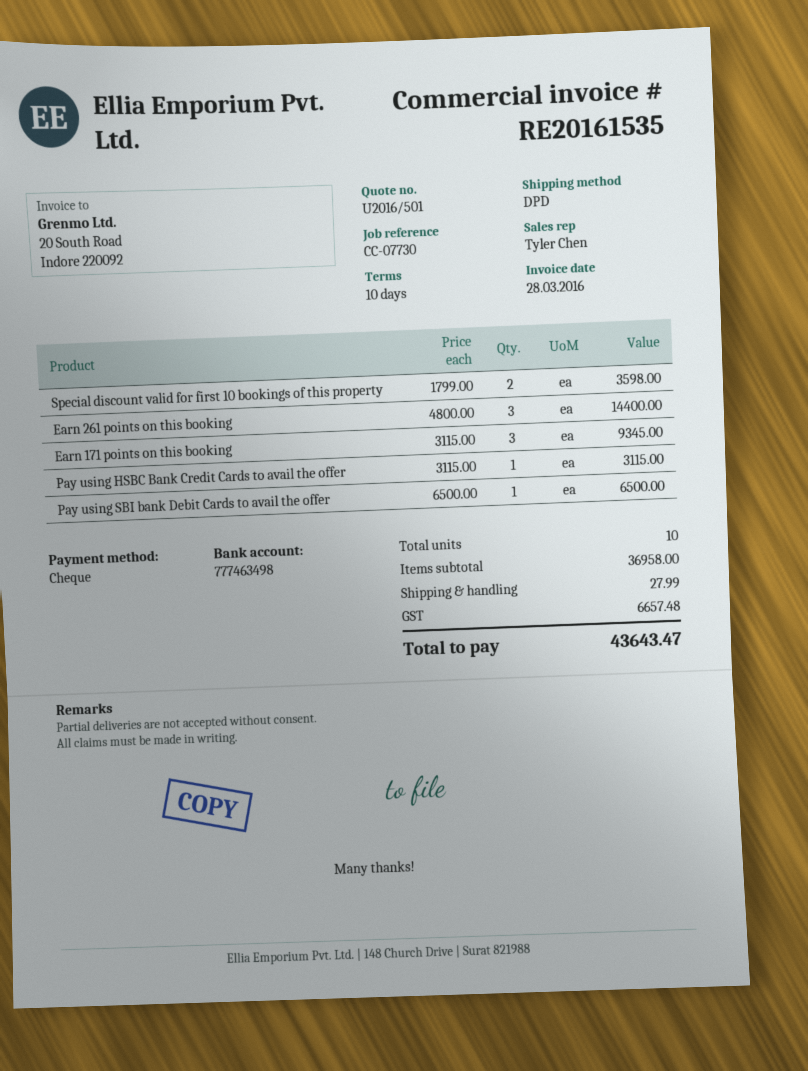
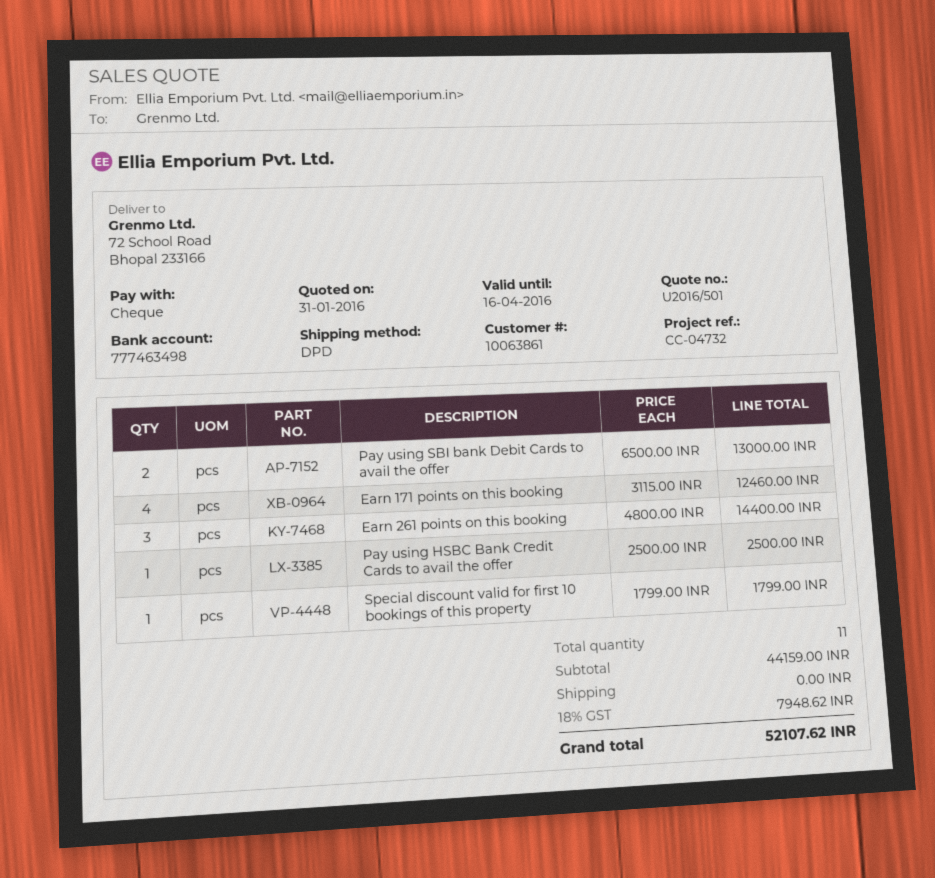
reference: CC-07730 -> CC-04732
Special discount valid for first 10 bookings of this property: 2 x 1799.00 = 3598.00 -> 1 x 1799.00 = 1799.00
Earn 171 points on this booking: 3 x 3115.00 = 9345.00 -> 4 x 3115.00 = 12460.00
Pay using HSBC Bank Credit Cards to avail the offer: 1 x 3115.00 = 3115.00 -> 1 x 2500.00 = 2500.00
Pay using SBI bank Debit Cards to avail the offer: 1 x 6500.00 = 6500.00 -> 2 x 6500.00 = 13000.00
total quantity: 10 -> 11
subtotal: 36958.00 -> 44159.00
shipping: 27.99 -> 0.00
tax: 6657.48 -> 7948.62
total: 43643.47 -> 52107.62

